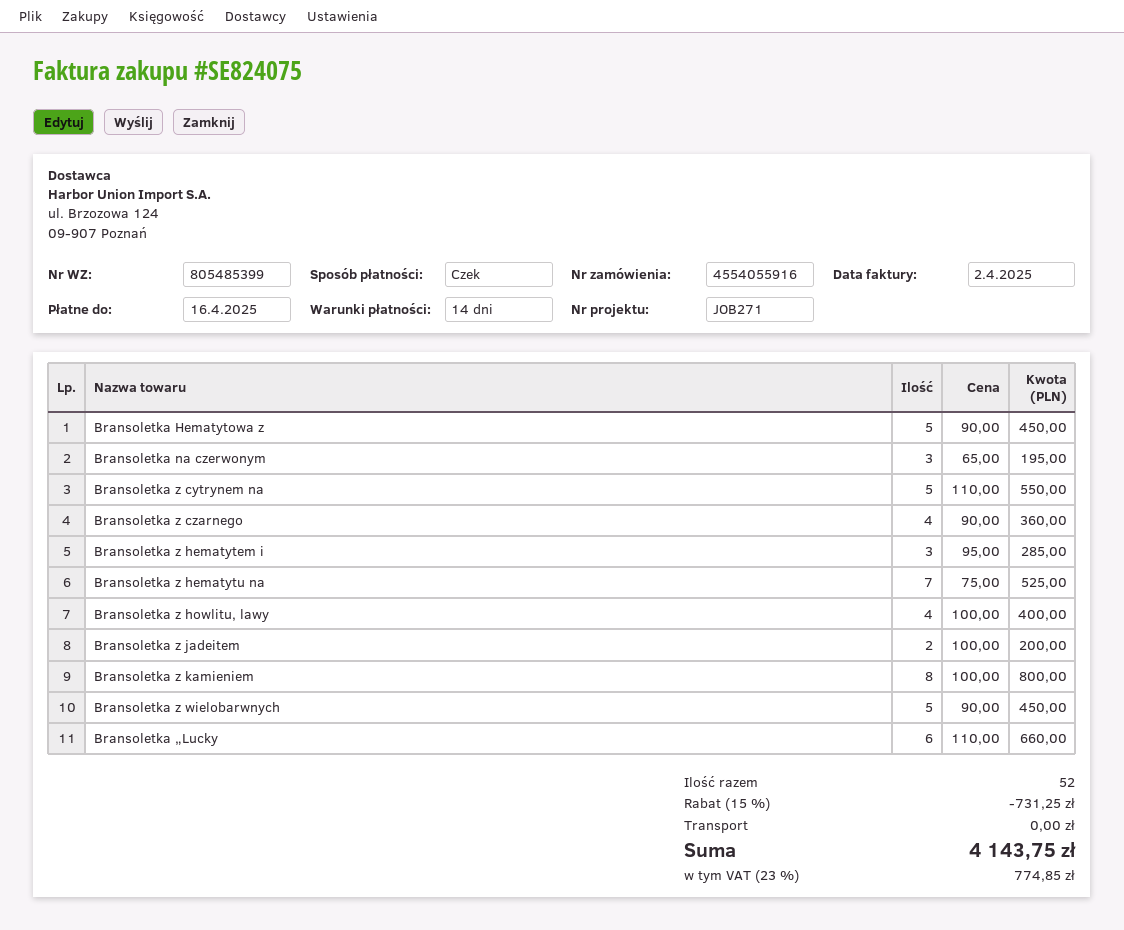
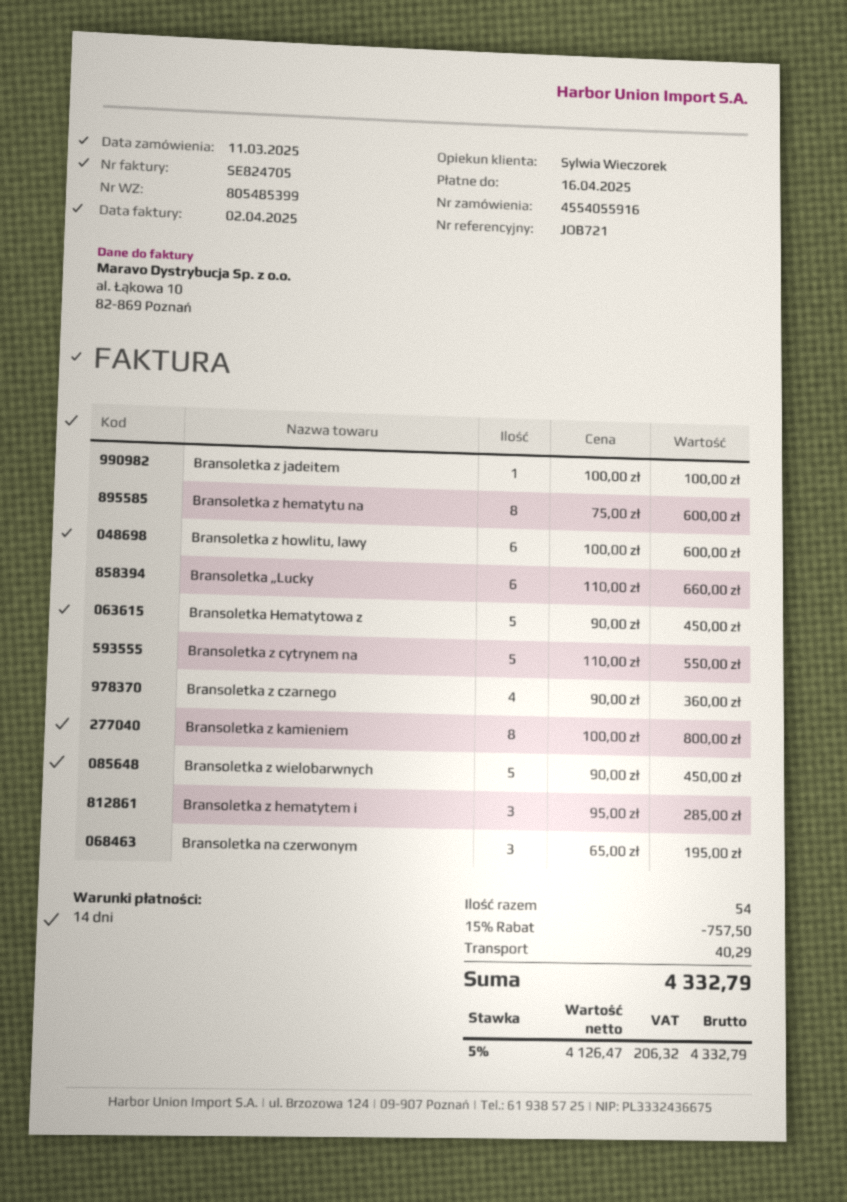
invoice number: SE824075 -> SE824705
reference: JOB271 -> JOB721
Bransoletka z hematytu na: 7 x 75.00 = 525.00 -> 8 x 75.00 = 600.00
Bransoletka z howlitu, lawy: 4 x 100.00 = 400.00 -> 6 x 100.00 = 600.00
Bransoletka z jadeitem: 2 x 100.00 = 200.00 -> 1 x 100.00 = 100.00
total quantity: 52 -> 54
discount: 15% = 731.25 -> 15% = 757.50
shipping: 0.00 -> 40.29
tax: 23% = 774.85 -> 5% = 206.32
total: 4143.75 -> 4332.79

